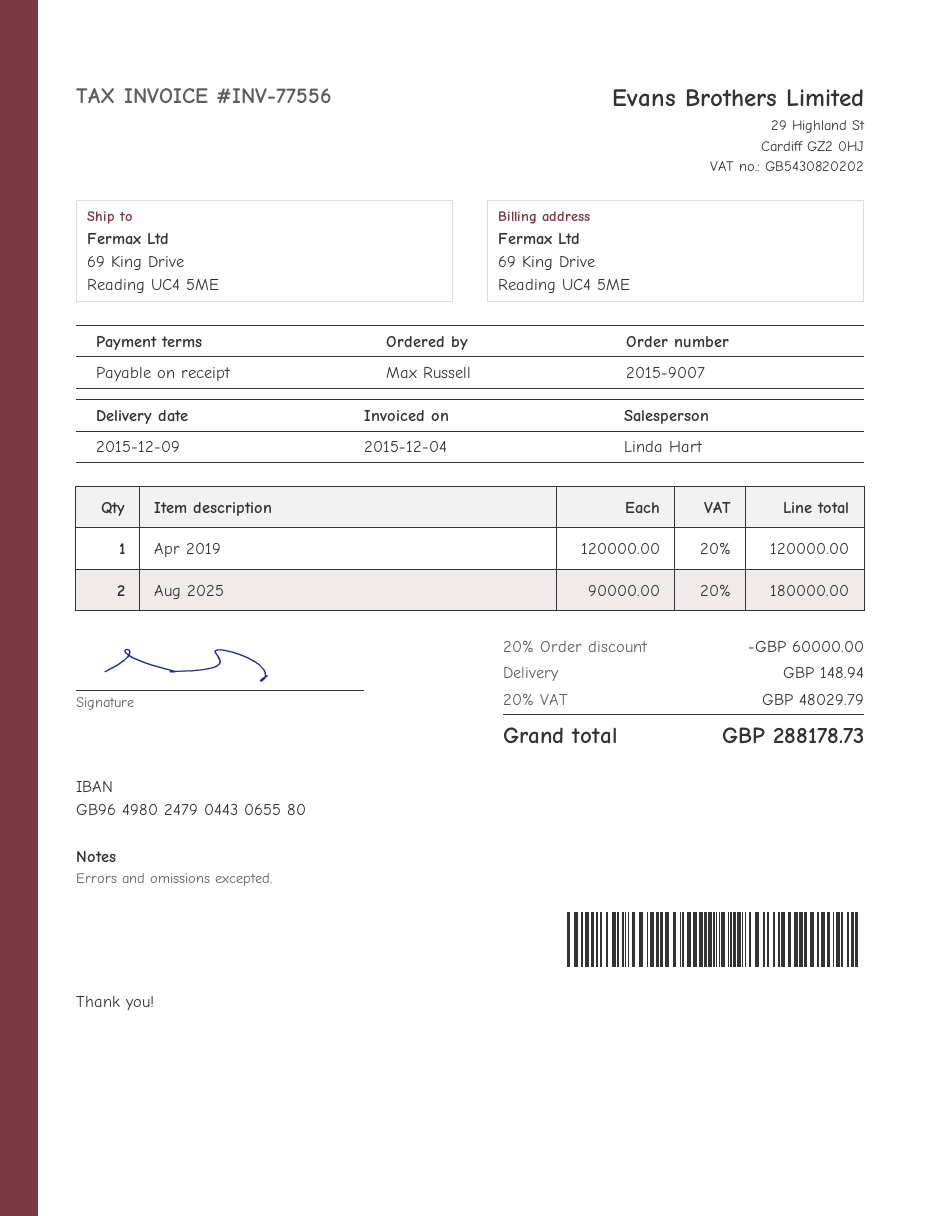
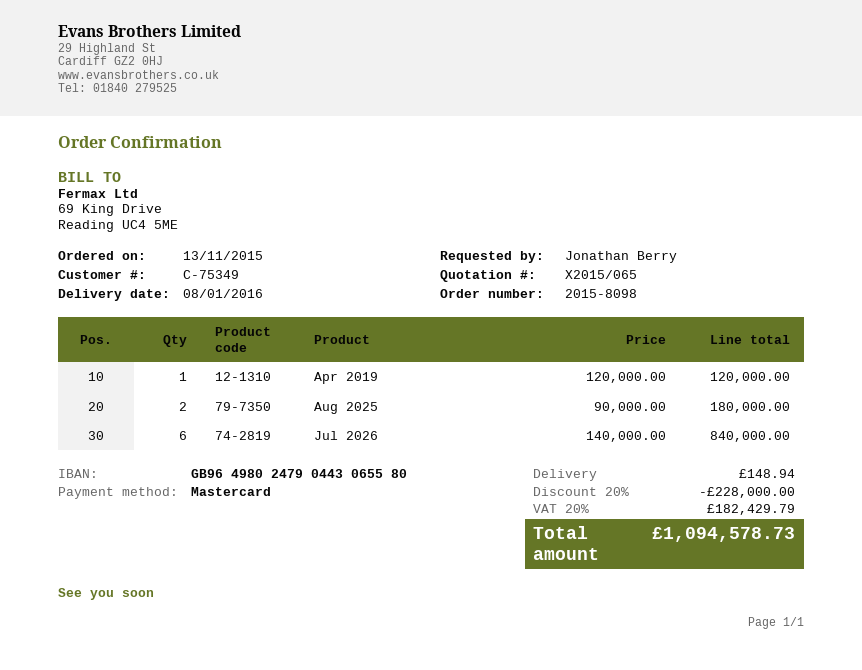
order number: 2015-9007 -> 2015-8098
delivery date: 2015-12-09 -> 2016-01-08
ordered by: Max Russell -> Jonathan Berry
Jul 2026: none -> 6 x 140000.00 = 840000.00
discount: 20% = 60000.00 -> 20% = 228000.00
tax: 20% = 48029.79 -> 20% = 182429.79
total: 288178.73 -> 1094578.73

